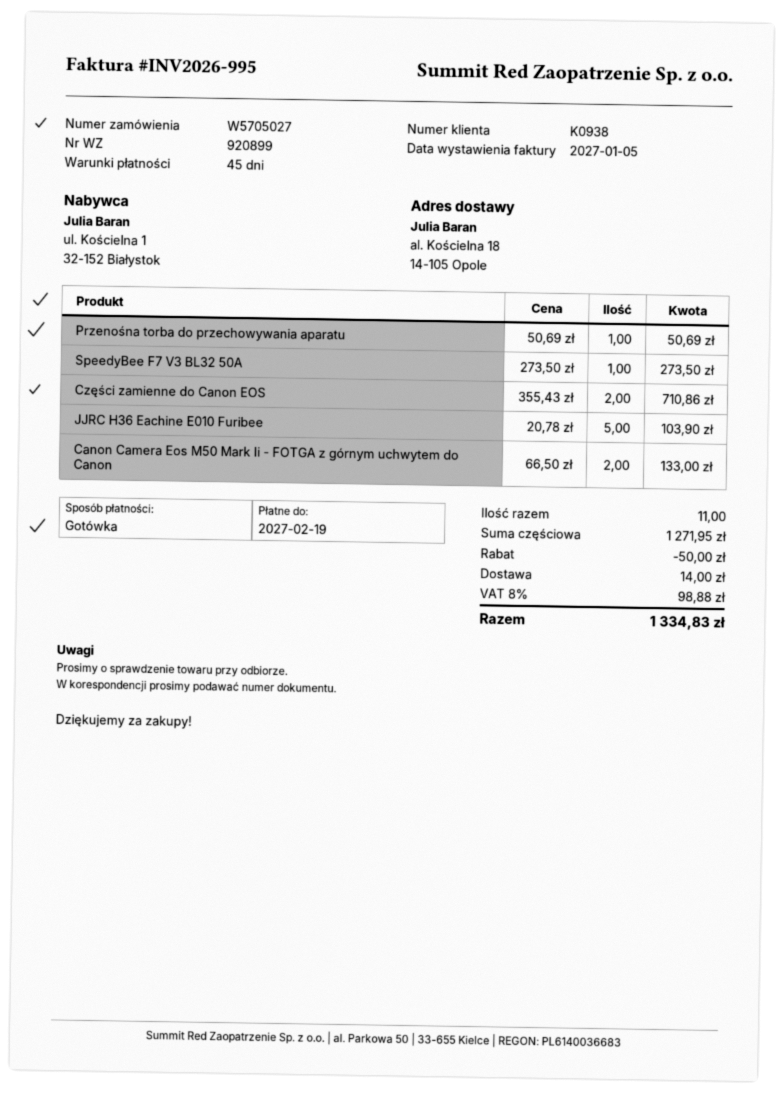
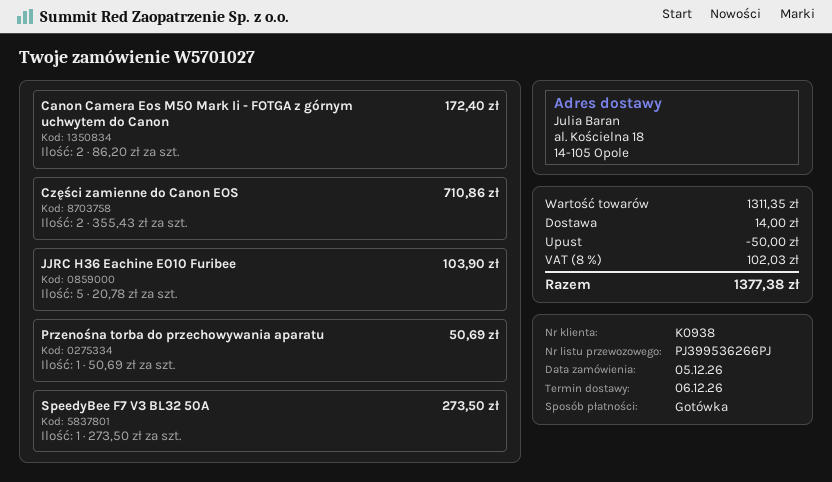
order number: W5705027 -> W5701027
Canon Camera Eos M50 Mark Ii - FOTGA z górnym uchwytem do Canon: 2 x 66.50 = 133.00 -> 2 x 86.20 = 172.40
subtotal: 1271.95 -> 1311.35
tax: 8% = 98.88 -> 8% = 102.03
total: 1334.83 -> 1377.38

